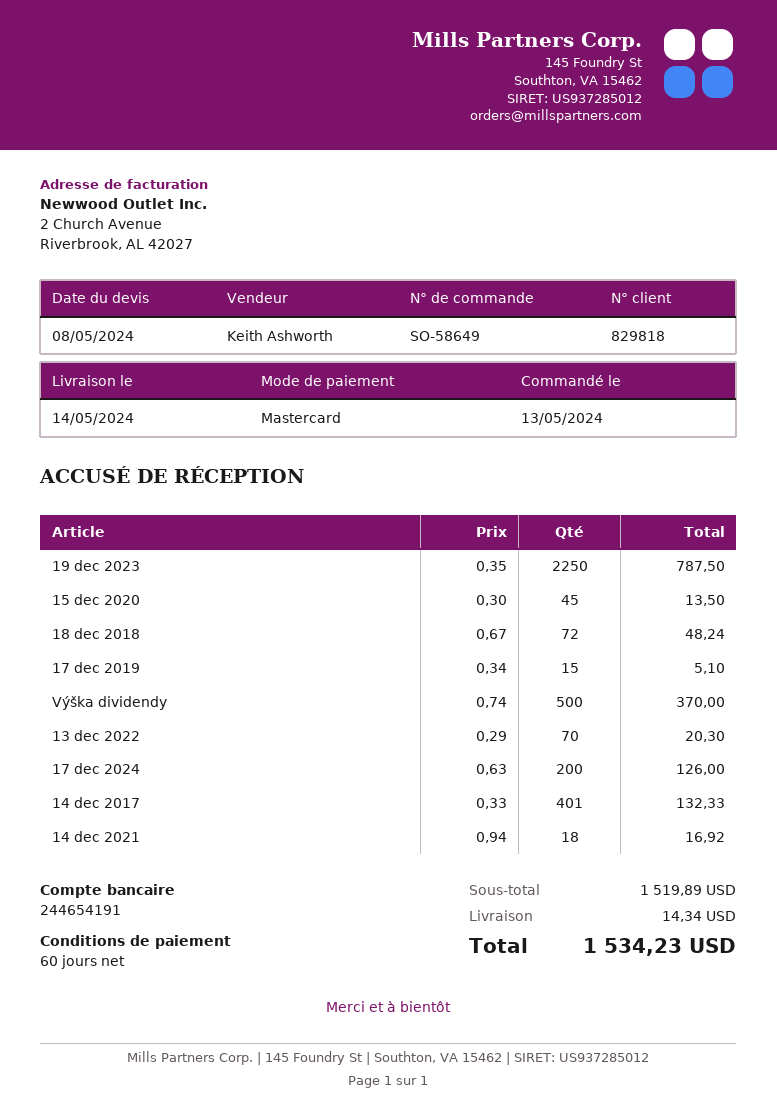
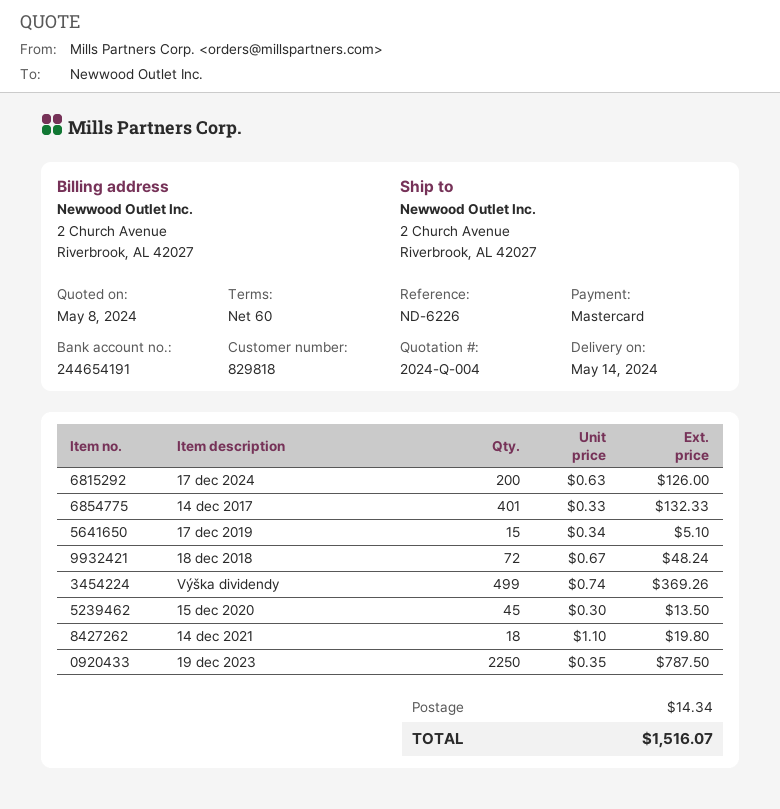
Výška dividendy: 500 x 0.74 = 370.00 -> 499 x 0.74 = 369.26
13 dec 2022: 70 x 0.29 = 20.30 -> none
14 dec 2021: 18 x 0.94 = 16.92 -> 18 x 1.10 = 19.80
total: 1534.23 -> 1516.07

